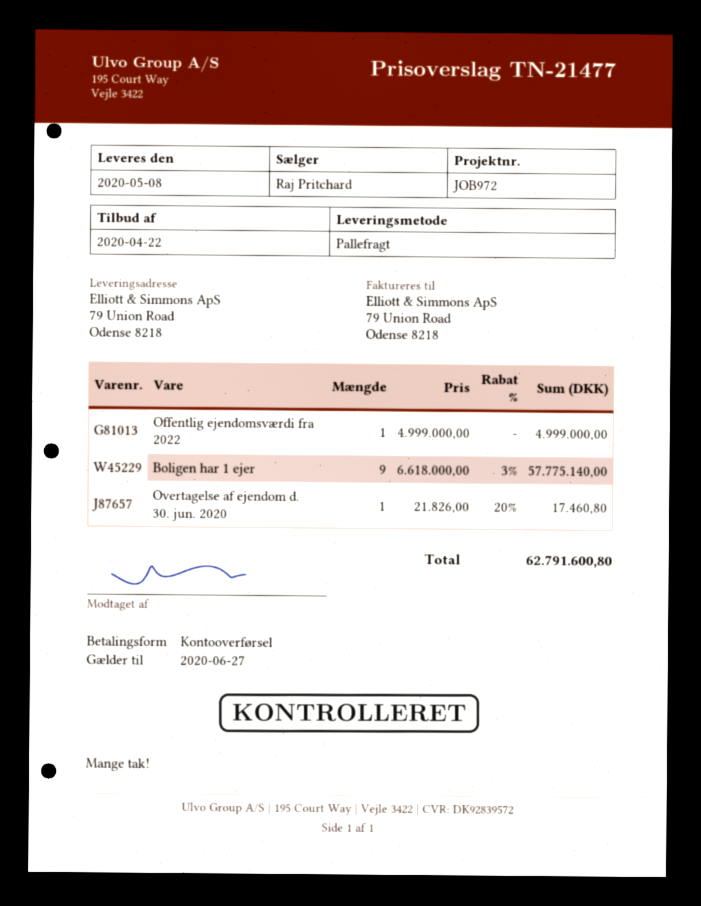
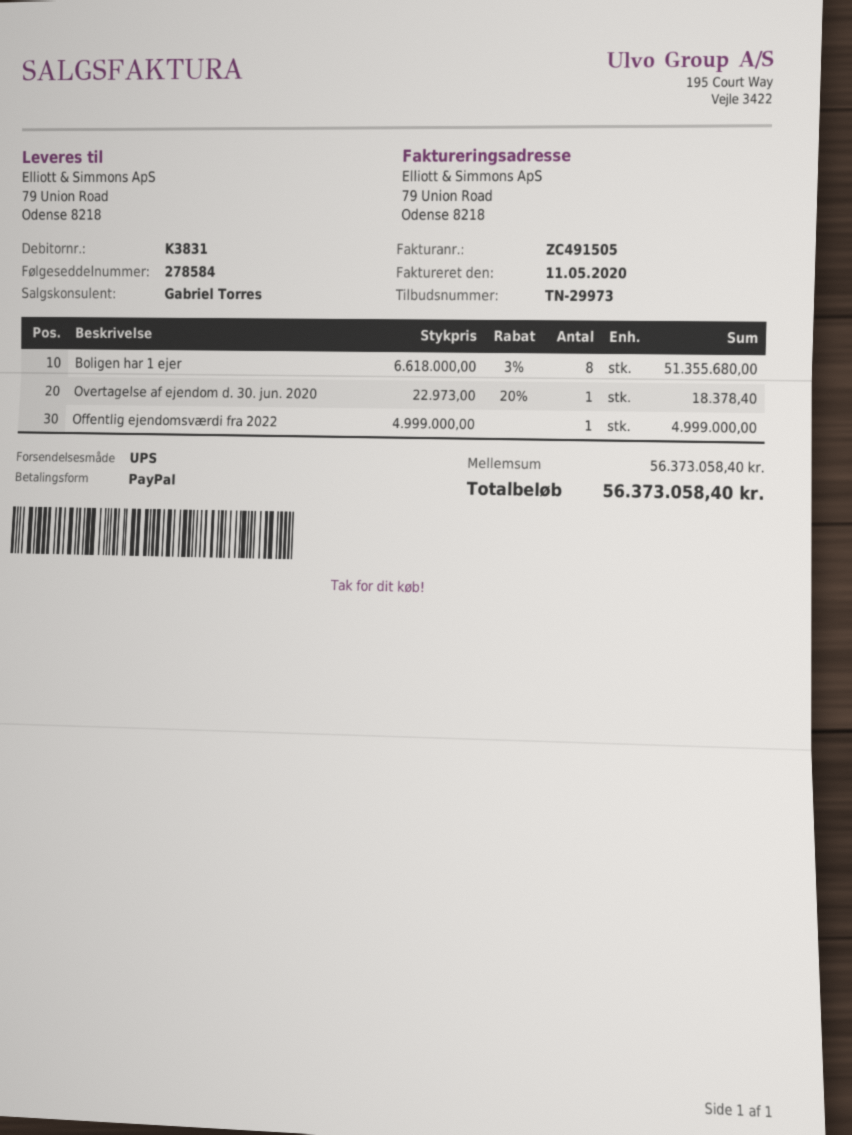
quote number: TN-21477 -> TN-29973
sales rep: Raj Pritchard -> Gabriel Torres
payment method: bank transfer -> PayPal
shipping method: pallet freight -> UPS
Boligen har 1 ejer: 9 x 6618000.00 - 3% = 57775140.00 -> 8 x 6618000.00 - 3% = 51355680.00
Overtagelse af ejendom d. 30. jun. 2020: 1 x 21826.00 - 20% = 17460.80 -> 1 x 22973.00 - 20% = 18378.40
total: 62791600.80 -> 56373058.40

